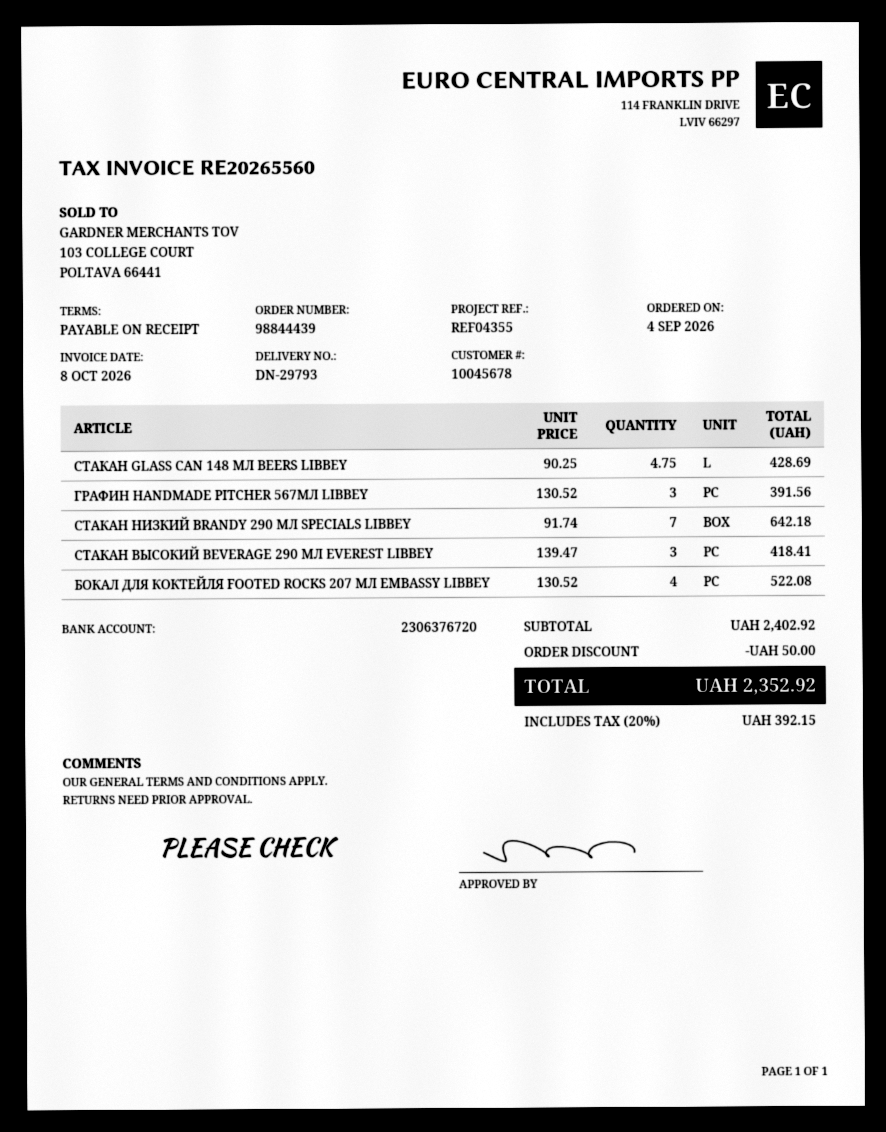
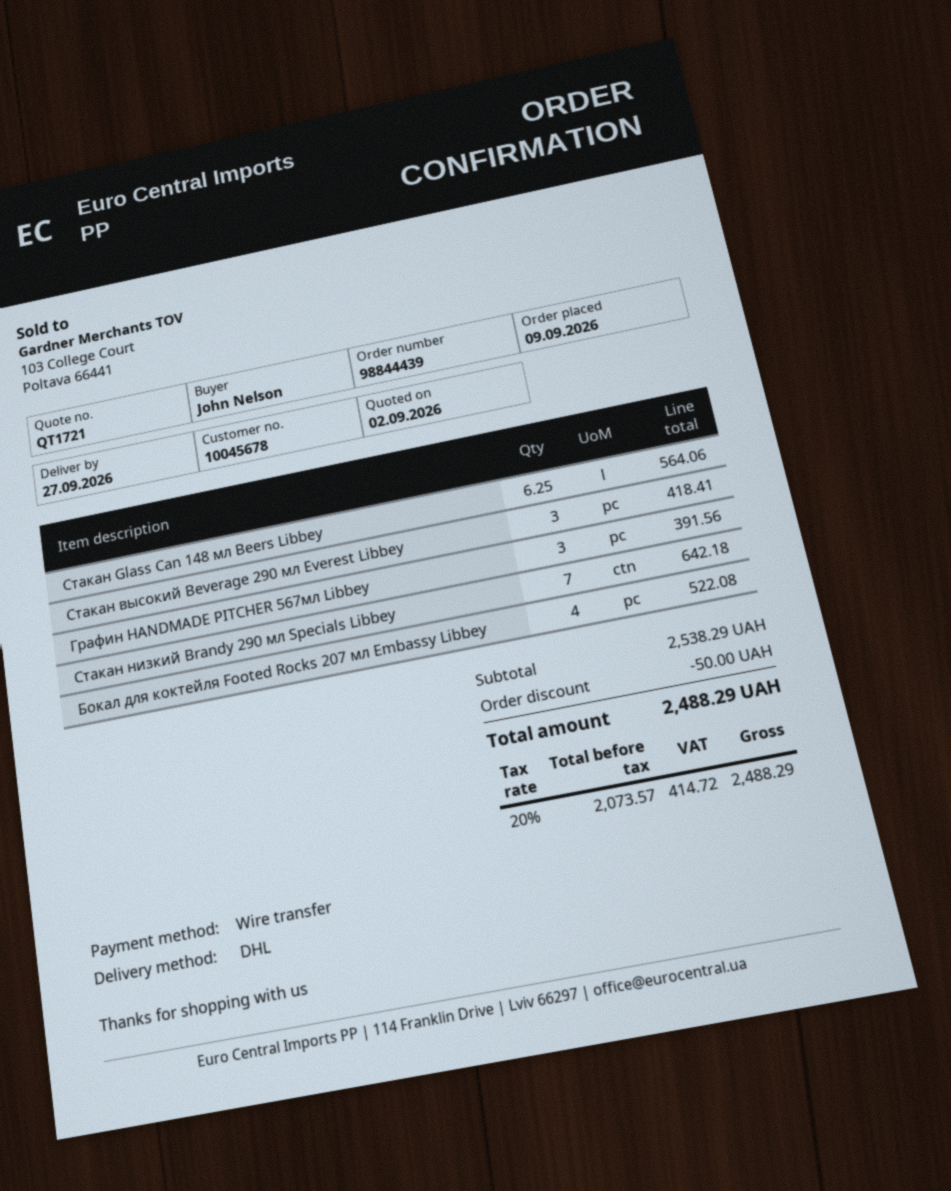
order date: 2026-09-04 -> 2026-09-09
СТАКАН GLASS CAN 148 МЛ BEERS LIBBEY: 4.75 for 428.69 -> 6.25 for 564.06
subtotal: 2402.92 -> 2538.29
tax: 20% = 392.15 -> 20% = 414.72
total: 2352.92 -> 2488.29

